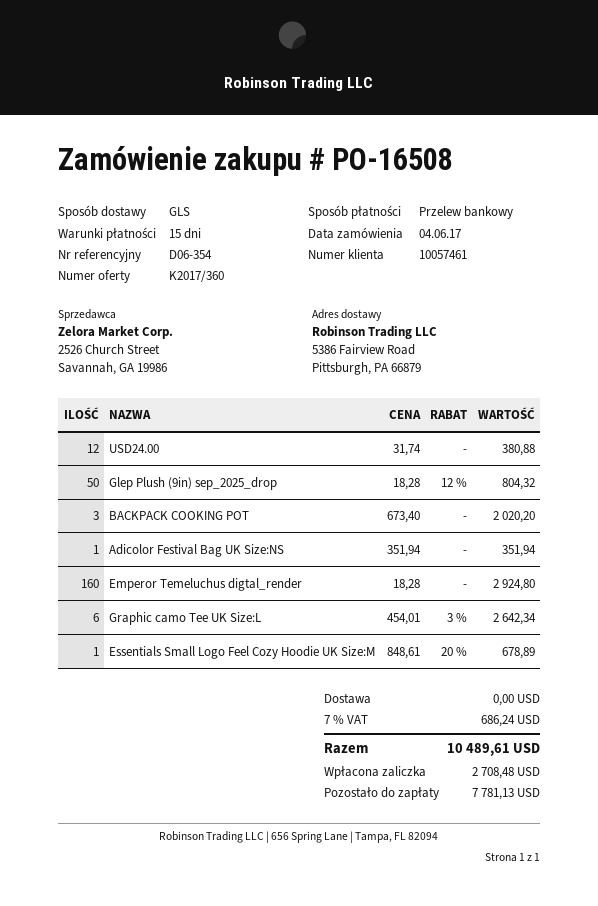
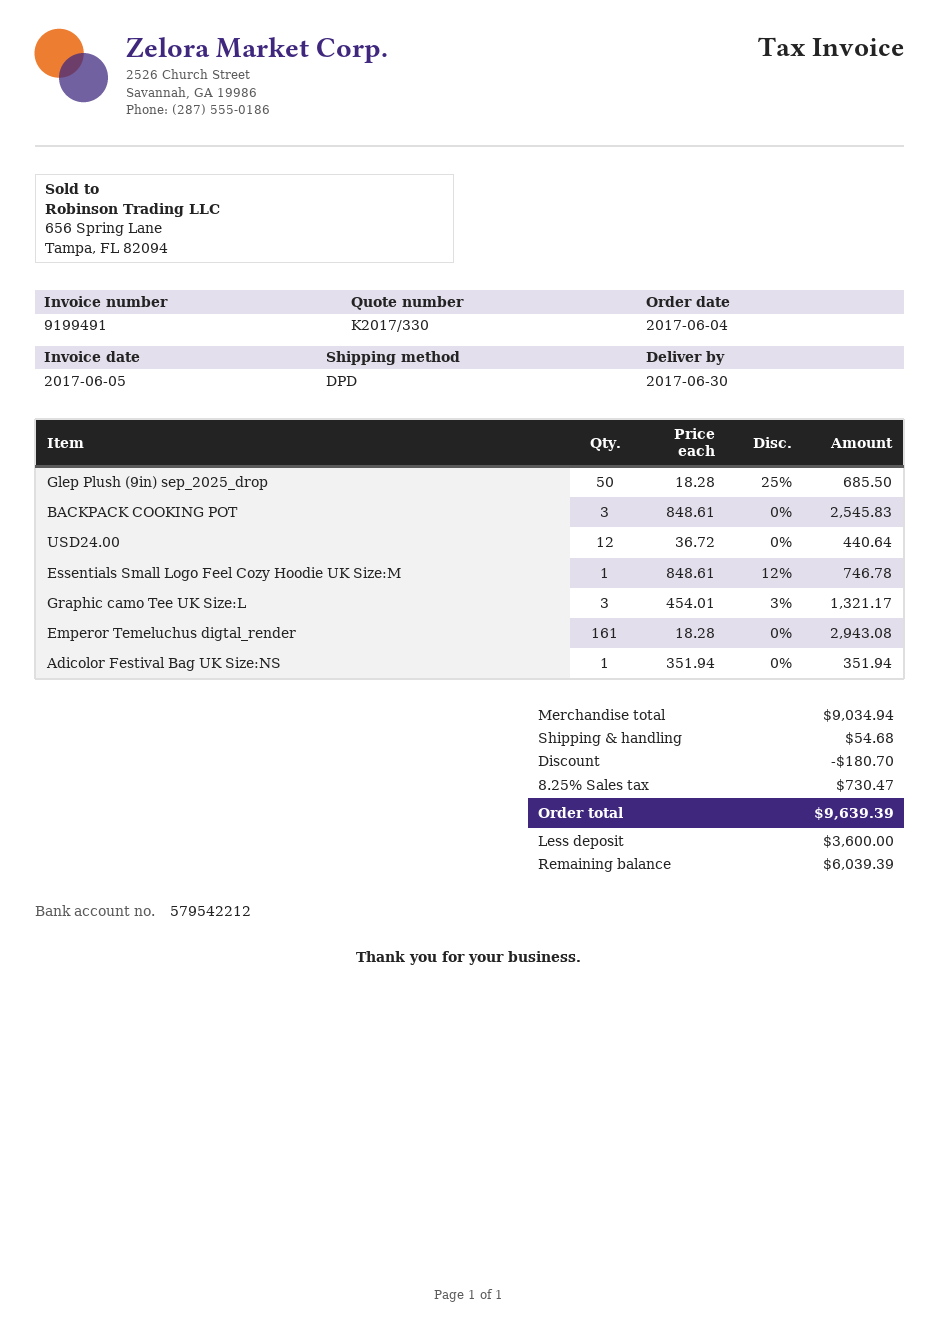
quote number: K2017/360 -> K2017/330
shipping method: GLS -> DPD
USD24.00: 12 x 31.74 = 380.88 -> 12 x 36.72 = 440.64
Glep Plush (9in) sep_2025_drop: 50 x 18.28 - 12% = 804.32 -> 50 x 18.28 - 25% = 685.50
BACKPACK COOKING POT: 3 x 673.40 = 2020.20 -> 3 x 848.61 = 2545.83
Emperor Temeluchus digtal_render: 160 x 18.28 = 2924.80 -> 161 x 18.28 = 2943.08
Graphic camo Tee UK Size:L: 6 x 454.01 - 3% = 2642.34 -> 3 x 454.01 - 3% = 1321.17
Essentials Small Logo Feel Cozy Hoodie UK Size:M: 1 x 848.61 - 20% = 678.89 -> 1 x 848.61 - 12% = 746.78
discount: none -> 180.70
shipping: 0.00 -> 54.68
tax: 7% = 686.24 -> 8.25% = 730.47
total: 10489.61 -> 9639.39
deposit: 2708.48 -> 3600.00
balance: 7781.13 -> 6039.39

